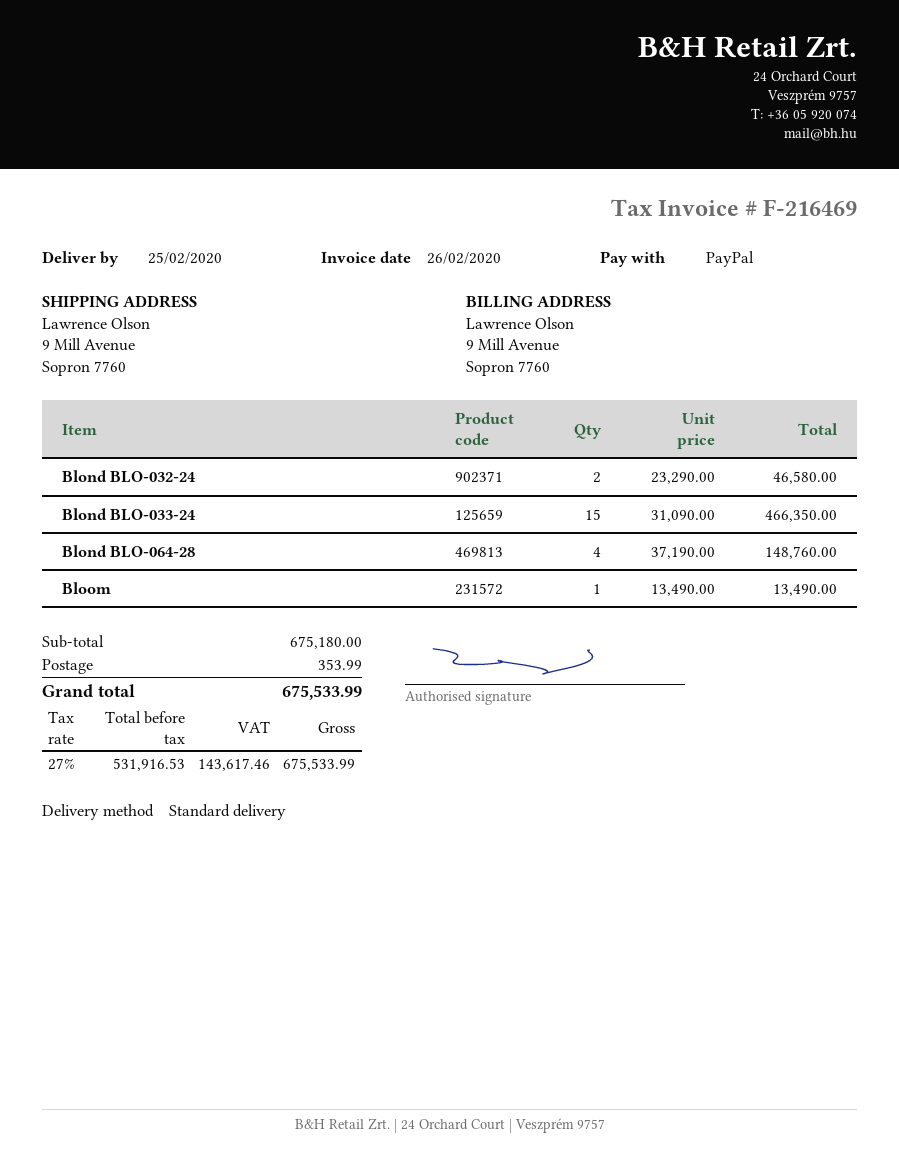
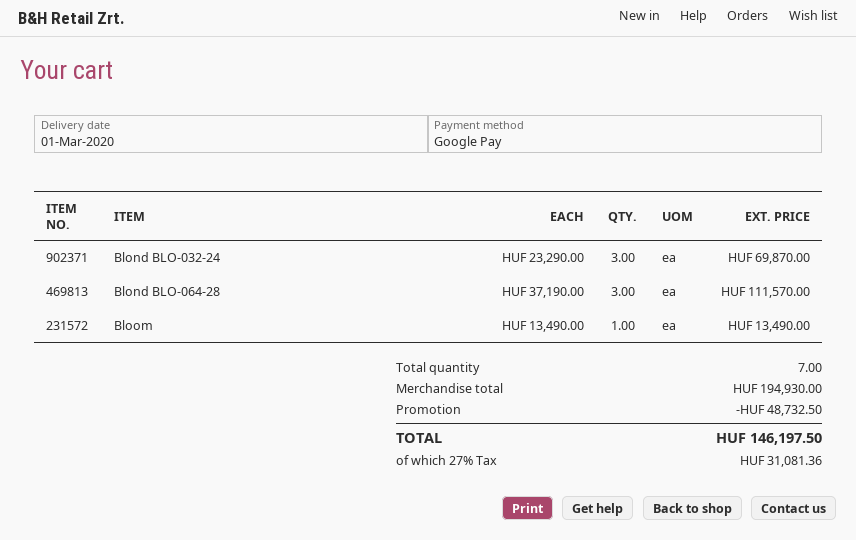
delivery date: 2020-02-25 -> 2020-03-01
payment method: PayPal -> Google Pay
Blond BLO-032-24: 2 x 23290.00 = 46580.00 -> 3 x 23290.00 = 69870.00
Blond BLO-033-24: 15 x 31090.00 = 466350.00 -> none
Blond BLO-064-28: 4 x 37190.00 = 148760.00 -> 3 x 37190.00 = 111570.00
subtotal: 675180.00 -> 194930.00
discount: none -> 48732.50
shipping: 353.99 -> none
tax: 27% = 143617.46 -> 27% = 31081.36
total: 675533.99 -> 146197.50

